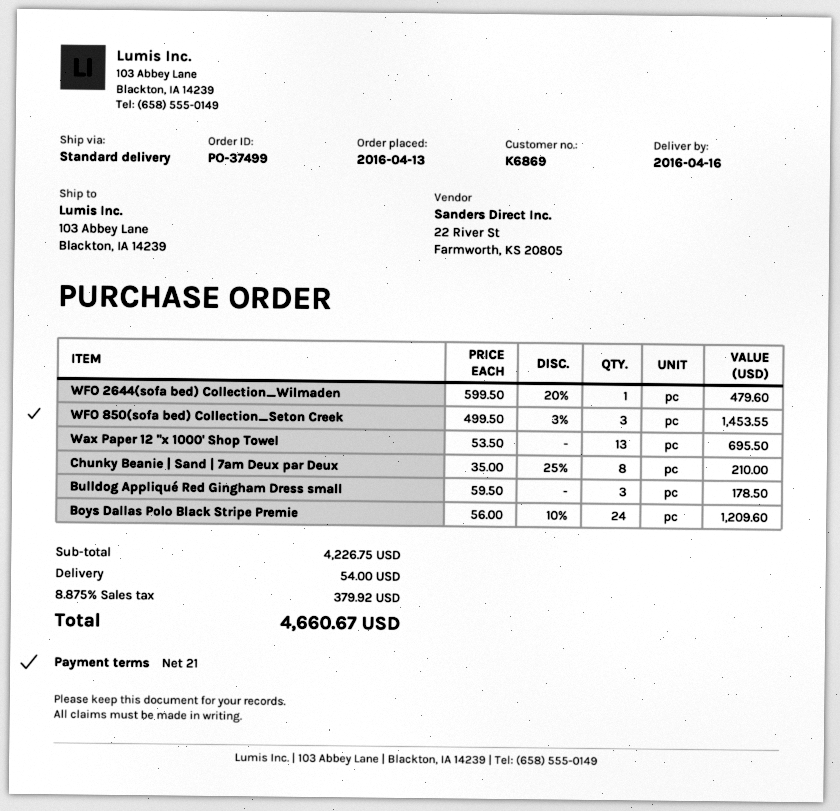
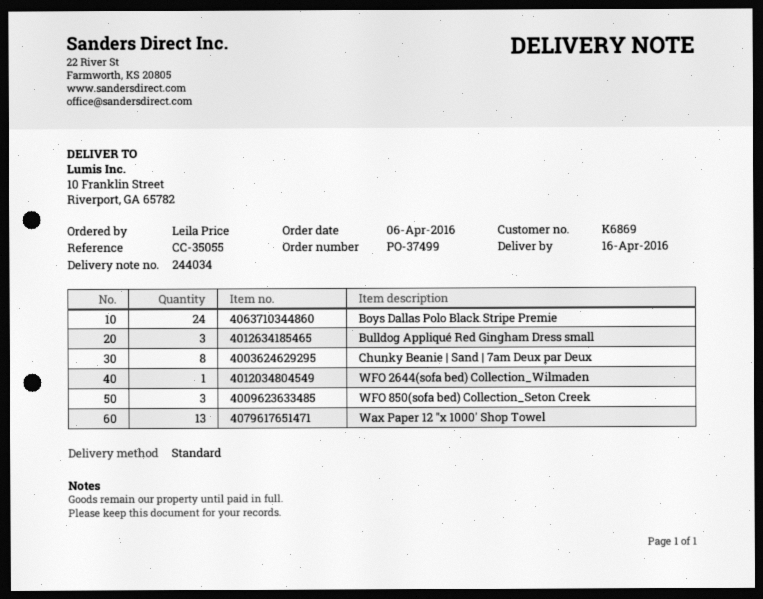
order date: 2016-04-13 -> 2016-04-06
ship to: 103 Abbey Lane, Blackton, IA 14239 -> 10 Franklin Street, Riverport, GA 65782

